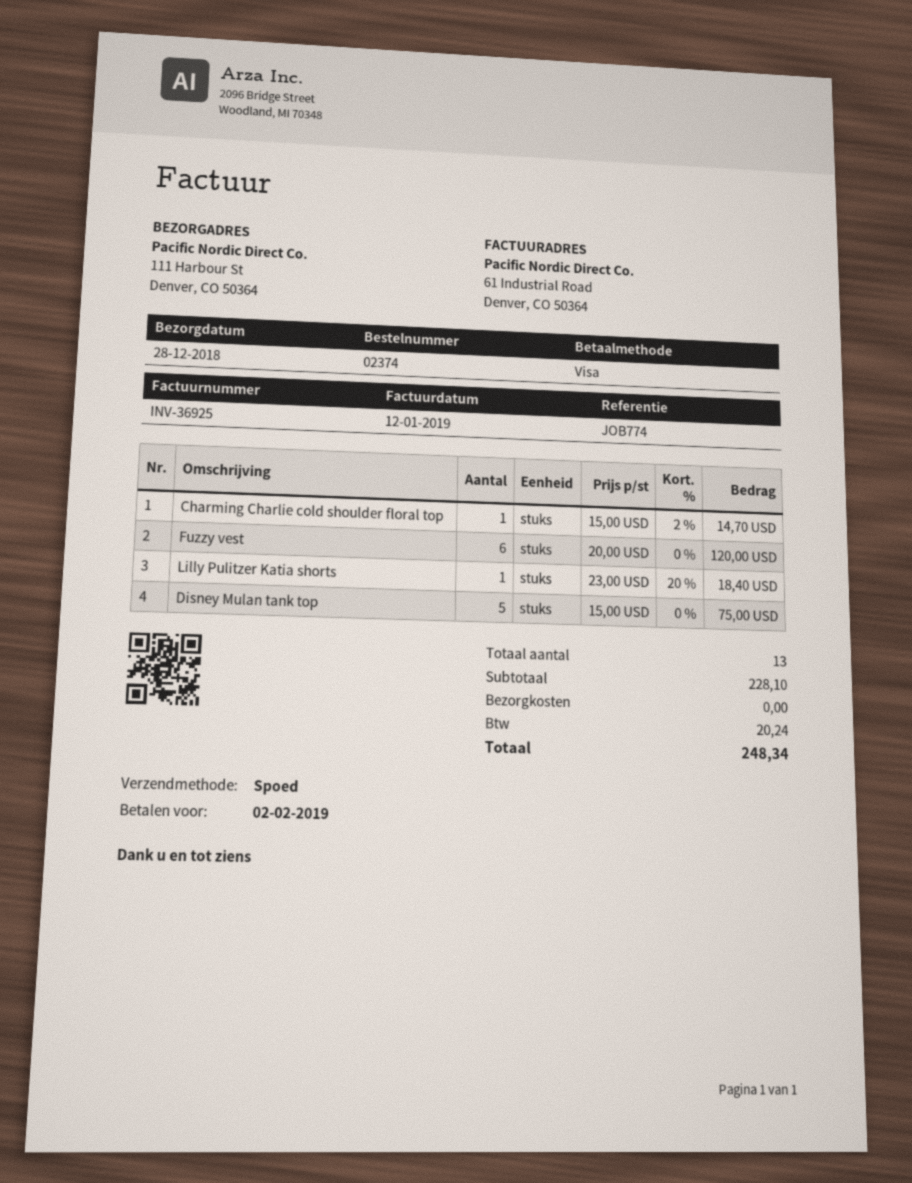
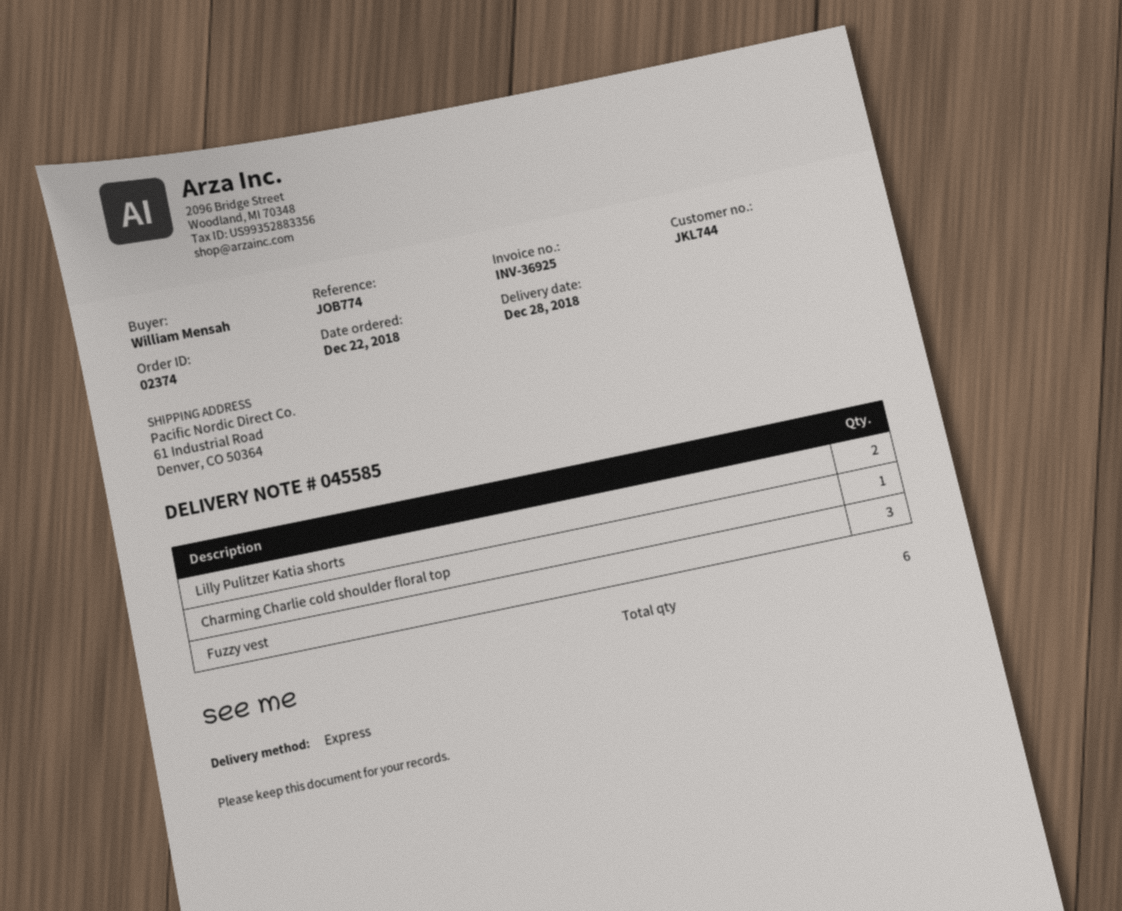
ship to: 111 Harbour St, Denver, CO 50364 -> 61 Industrial Road, Denver, CO 50364
Fuzzy vest: 6 -> 3
Lilly Pulitzer Katia shorts: 1 -> 2
Disney Mulan tank top: 5 -> none
total quantity: 13 -> 6

